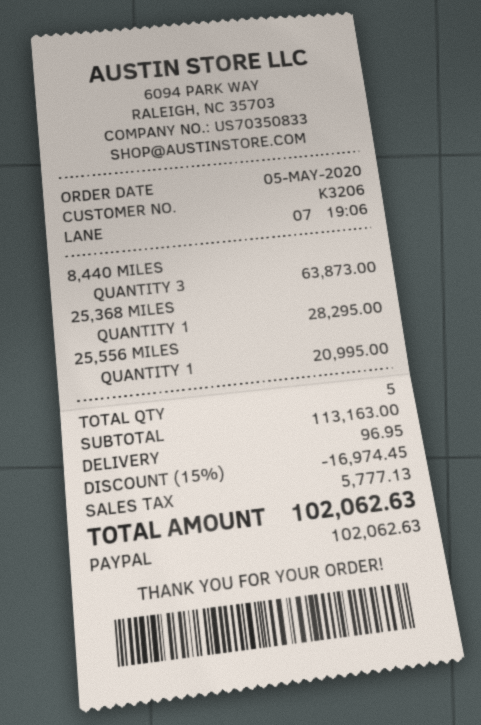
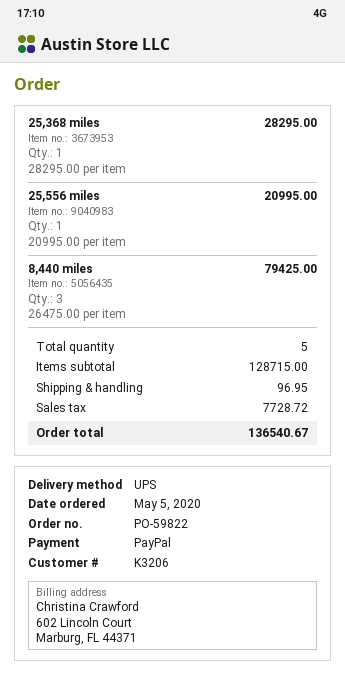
8,440 MILES: 3 for 63873.00 -> 3 for 79425.00
subtotal: 113163.00 -> 128715.00
discount: 15% = 16974.45 -> none
tax: 5777.13 -> 7728.72
total: 102062.63 -> 136540.67

